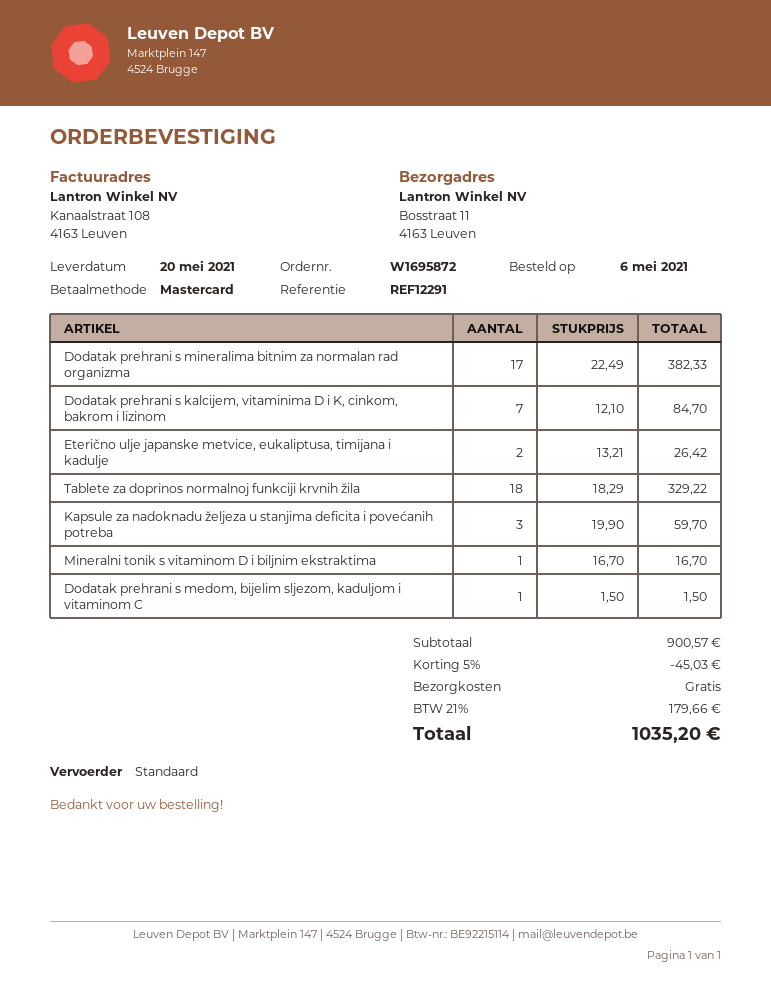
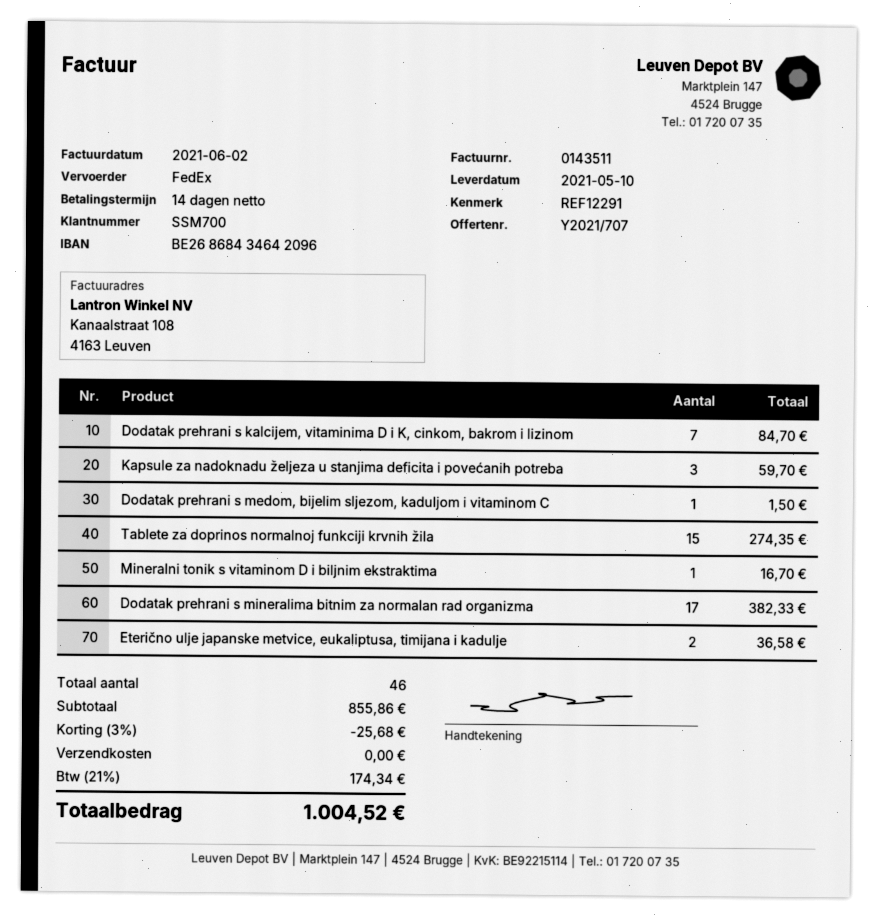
delivery date: 2021-05-20 -> 2021-05-10
shipping method: standard -> FedEx
Eterično ulje japanske metvice, eukaliptusa, timijana i kadulje: 2 for 26.42 -> 2 for 36.58
Tablete za doprinos normalnoj funkciji krvnih žila: 18 for 329.22 -> 15 for 274.35
subtotal: 900.57 -> 855.86
discount: 5% = 45.03 -> 3% = 25.68
tax: 21% = 179.66 -> 21% = 174.34
total: 1035.20 -> 1004.52

